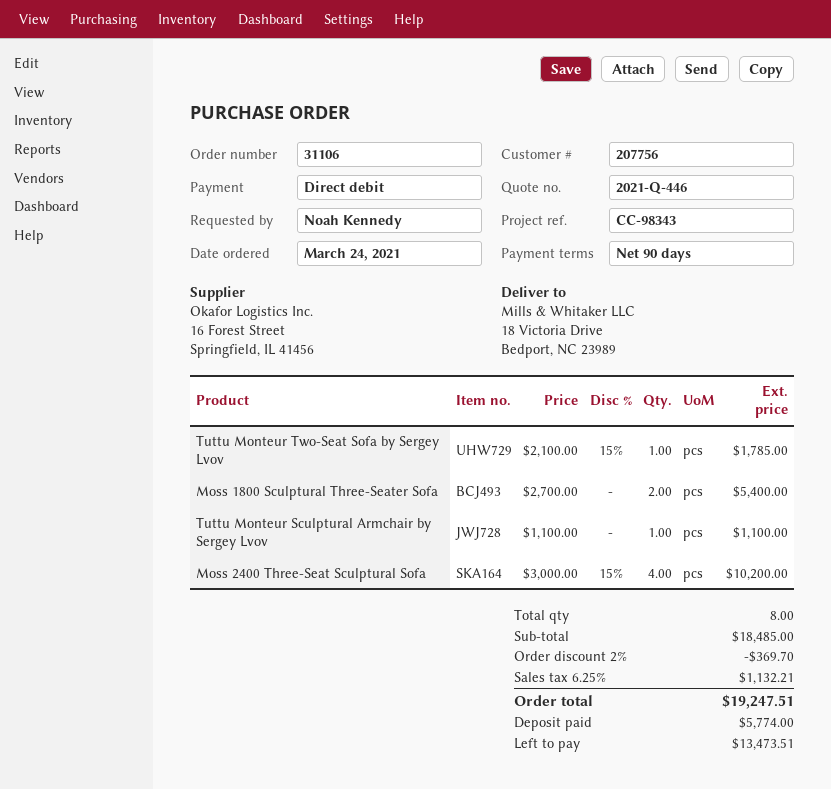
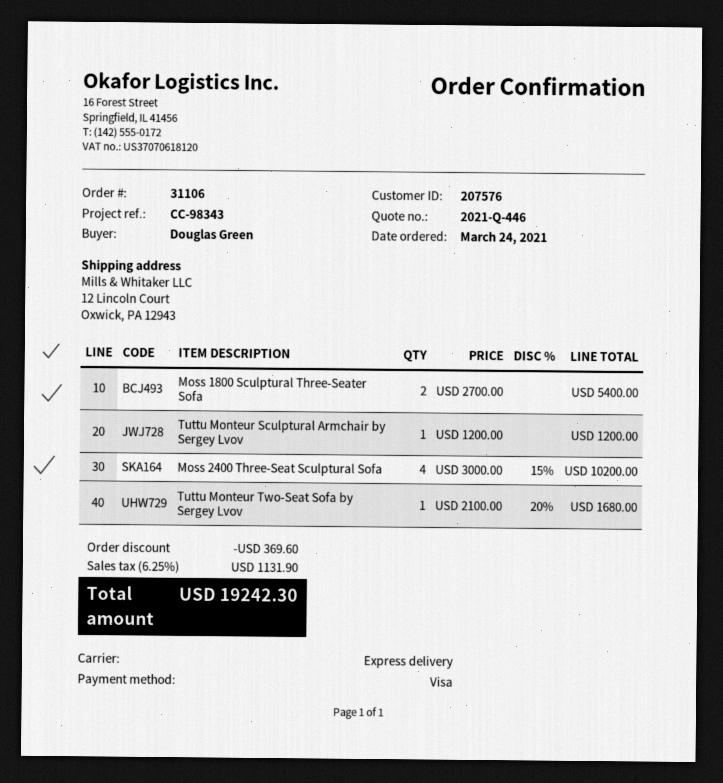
customer number: 207756 -> 207576
ordered by: Noah Kennedy -> Douglas Green
payment method: direct debit -> Visa
ship to: 18 Victoria Drive, Bedport, NC 23989 -> 12 Lincoln Court, Oxwick, PA 12943
Tuttu Monteur Two-Seat Sofa by Sergey Lvov: 1 x 2100.00 - 15% = 1785.00 -> 1 x 2100.00 - 20% = 1680.00
Tuttu Monteur Sculptural Armchair by Sergey Lvov: 1 x 1100.00 = 1100.00 -> 1 x 1200.00 = 1200.00
discount: 369.70 -> 369.60
tax: 6.25% = 1132.21 -> 6.25% = 1131.90
total: 19247.51 -> 19242.30

